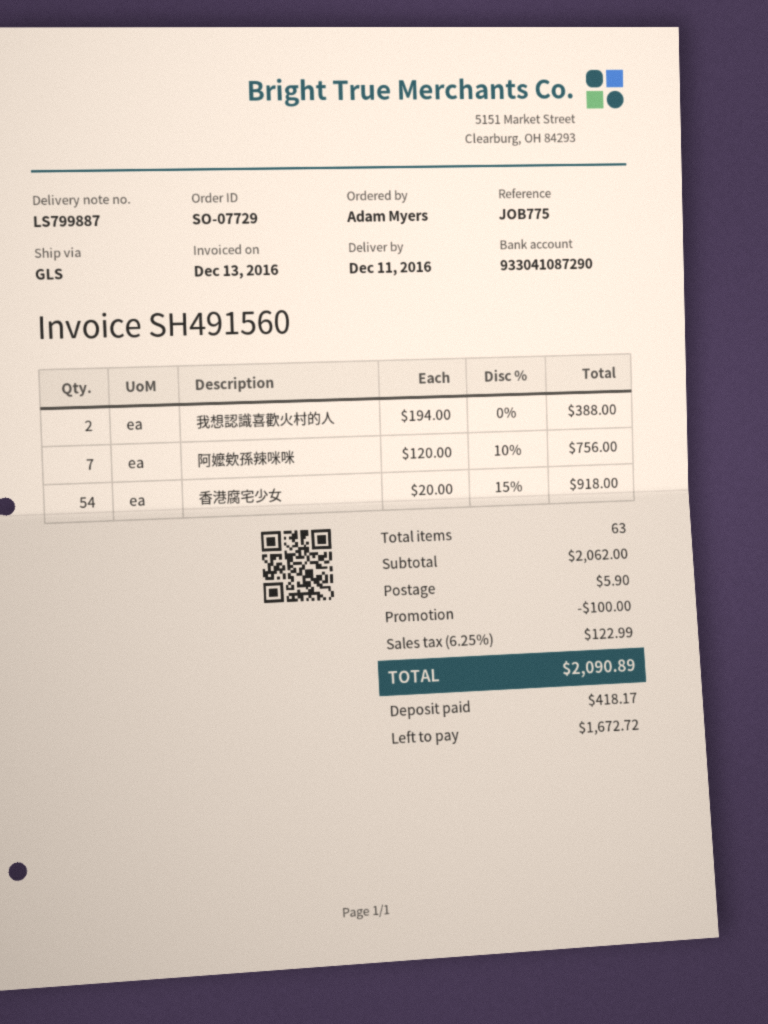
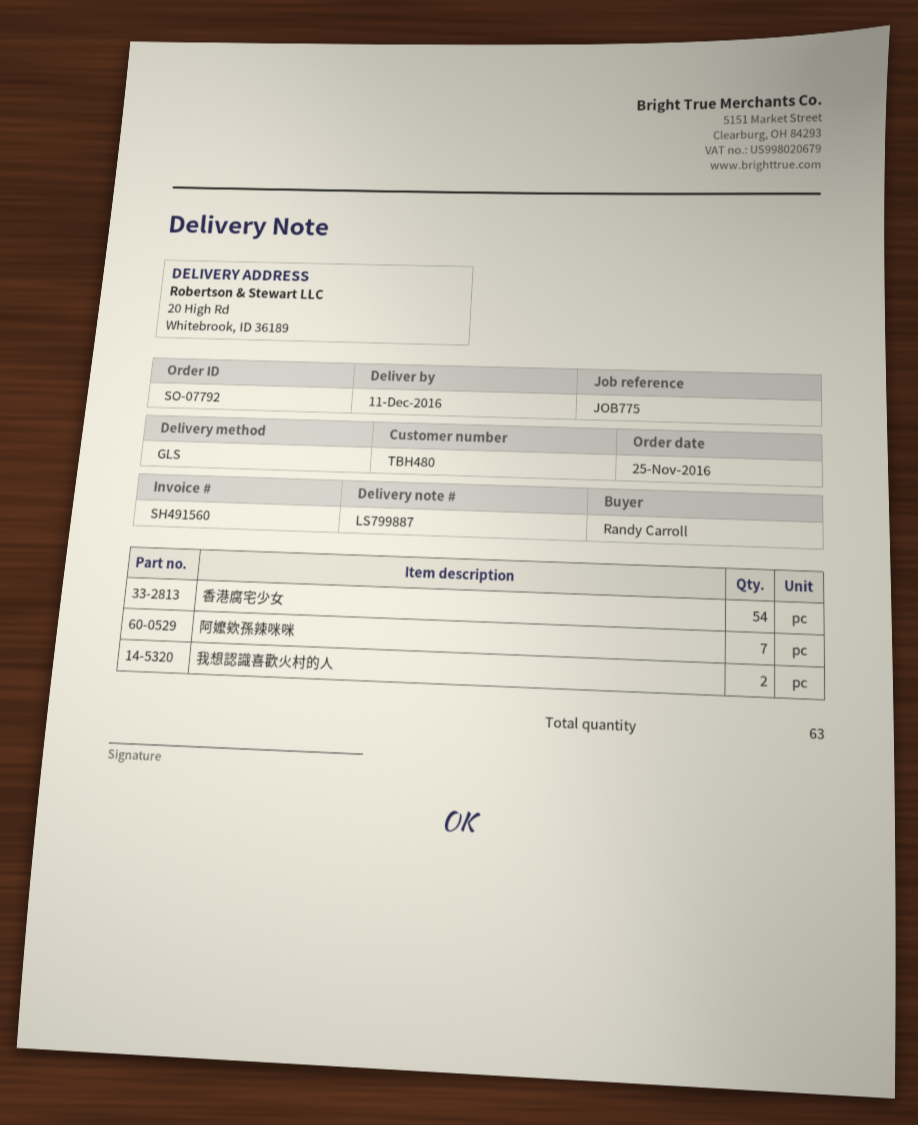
order number: SO-07729 -> SO-07792
ordered by: Adam Myers -> Randy Carroll

